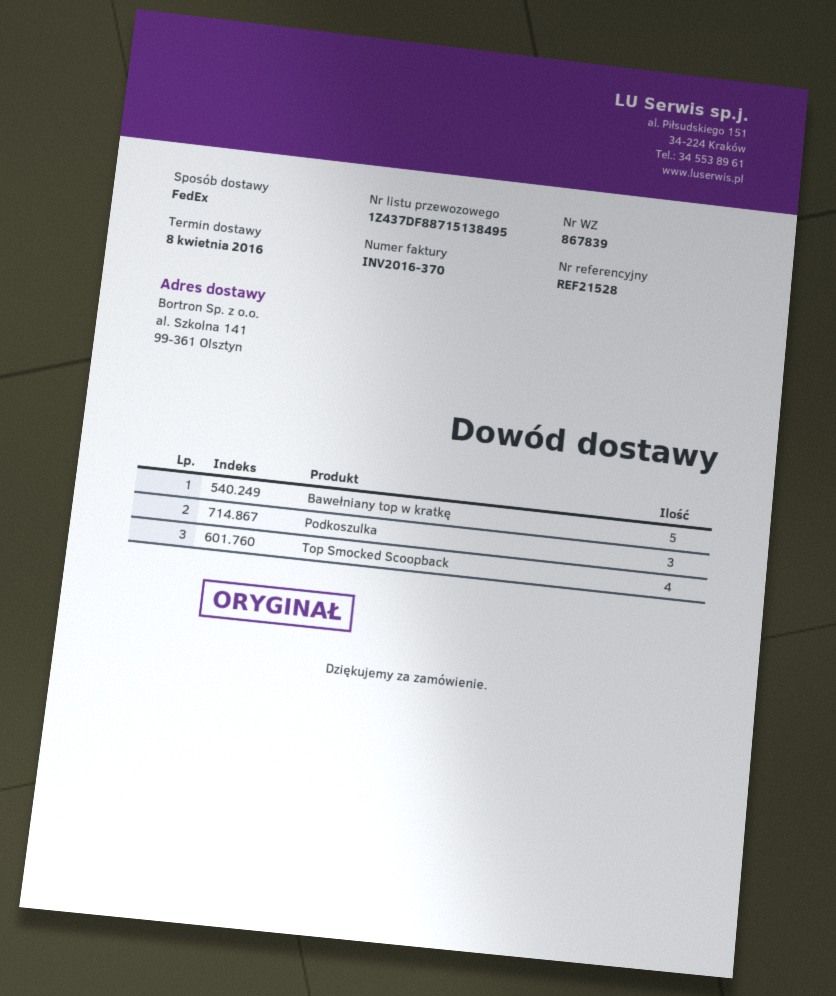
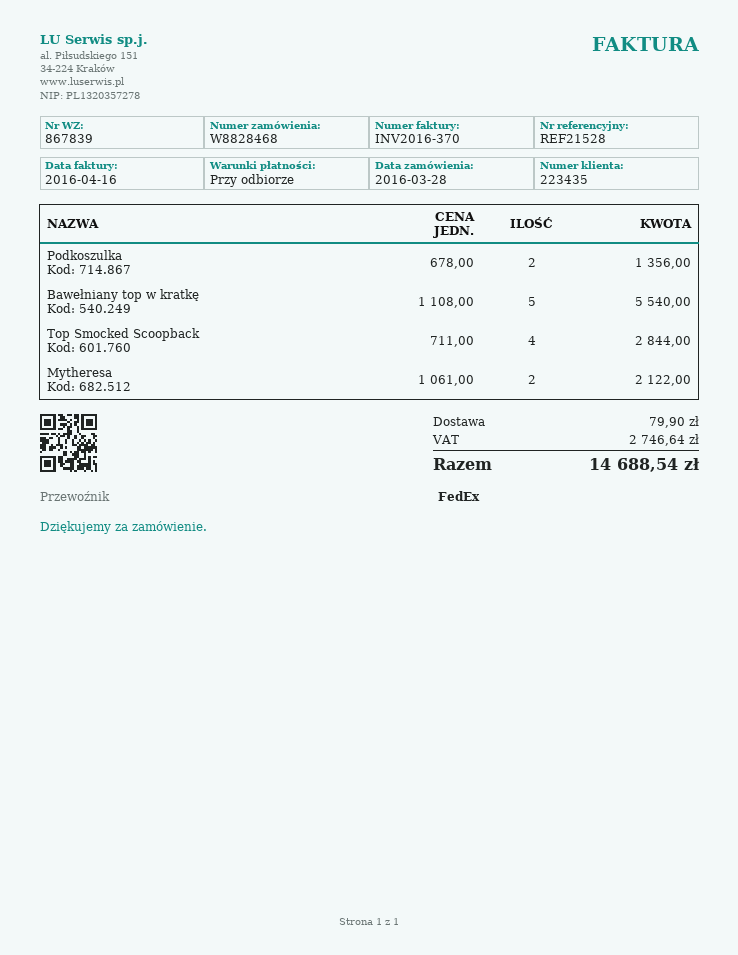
Podkoszulka: 3 -> 2
Mytheresa: none -> 2

